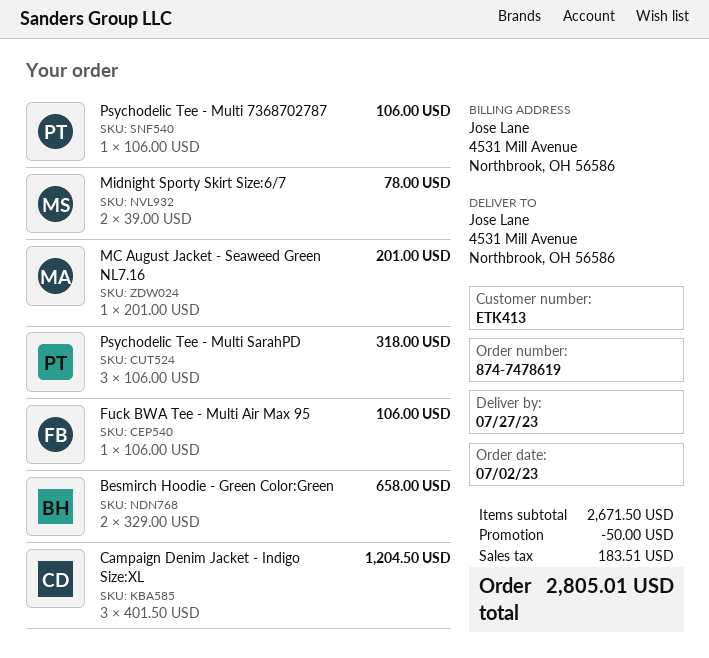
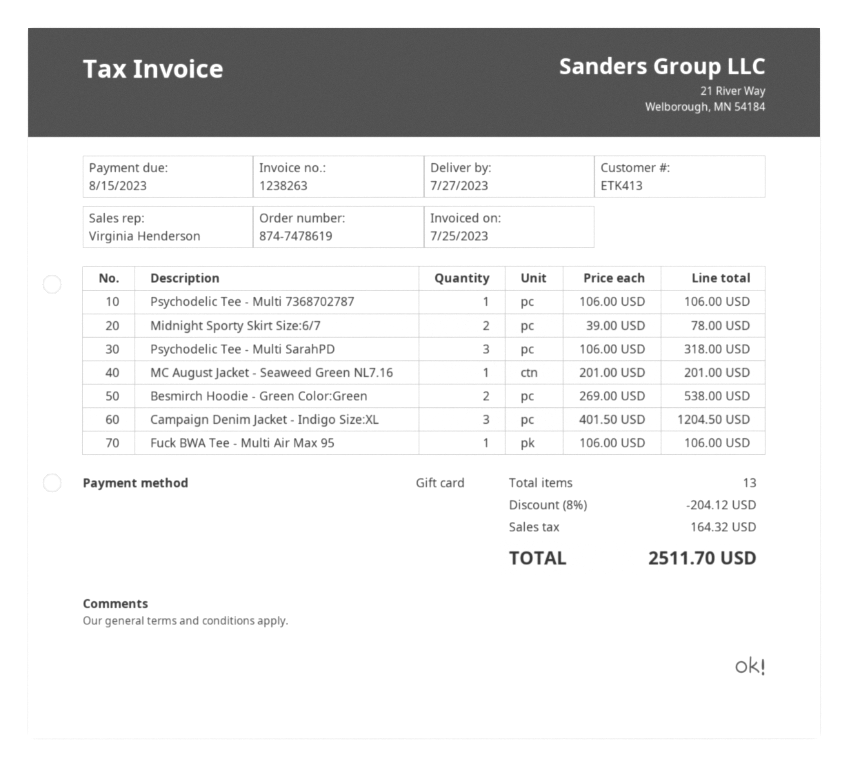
Besmirch Hoodie - Green Color:Green: 2 x 329.00 = 658.00 -> 2 x 269.00 = 538.00
discount: 50.00 -> 204.12
tax: 183.51 -> 164.32
total: 2805.01 -> 2511.70

